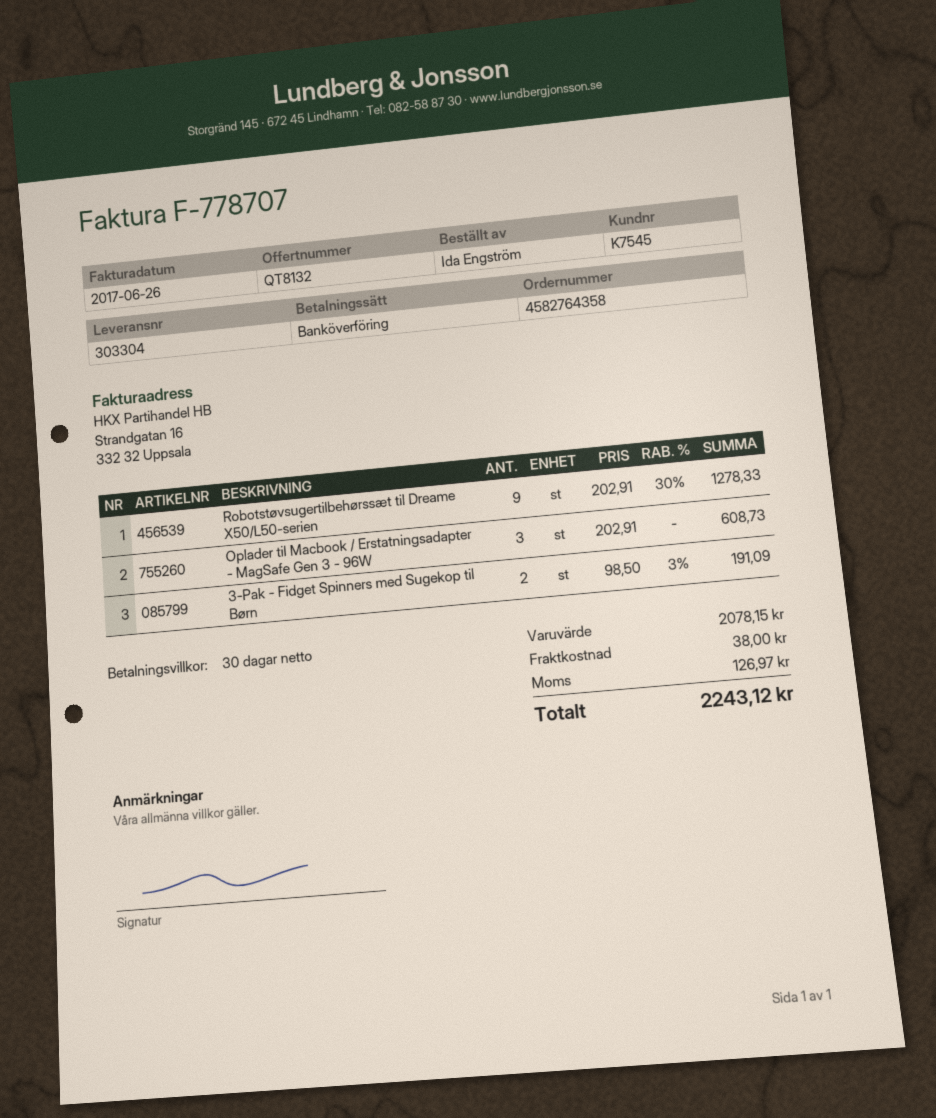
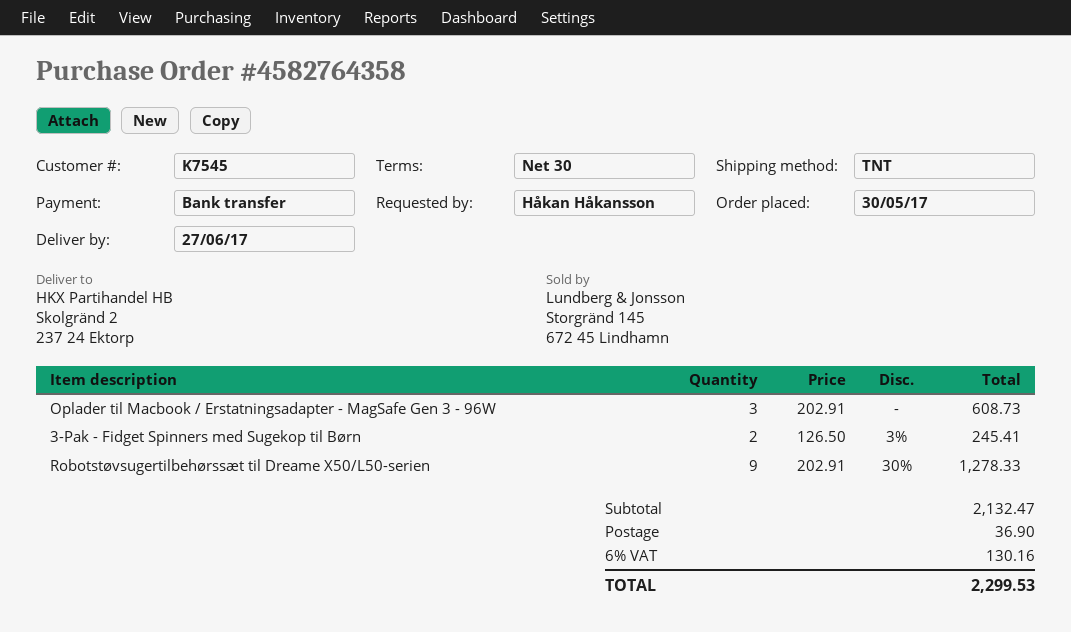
ordered by: Ida Engström -> Håkan Håkansson
3-Pak - Fidget Spinners med Sugekop til Børn: 2 x 98.50 - 3% = 191.09 -> 2 x 126.50 - 3% = 245.41
subtotal: 2078.15 -> 2132.47
shipping: 38.00 -> 36.90
tax: 126.97 -> 130.16
total: 2243.12 -> 2299.53

